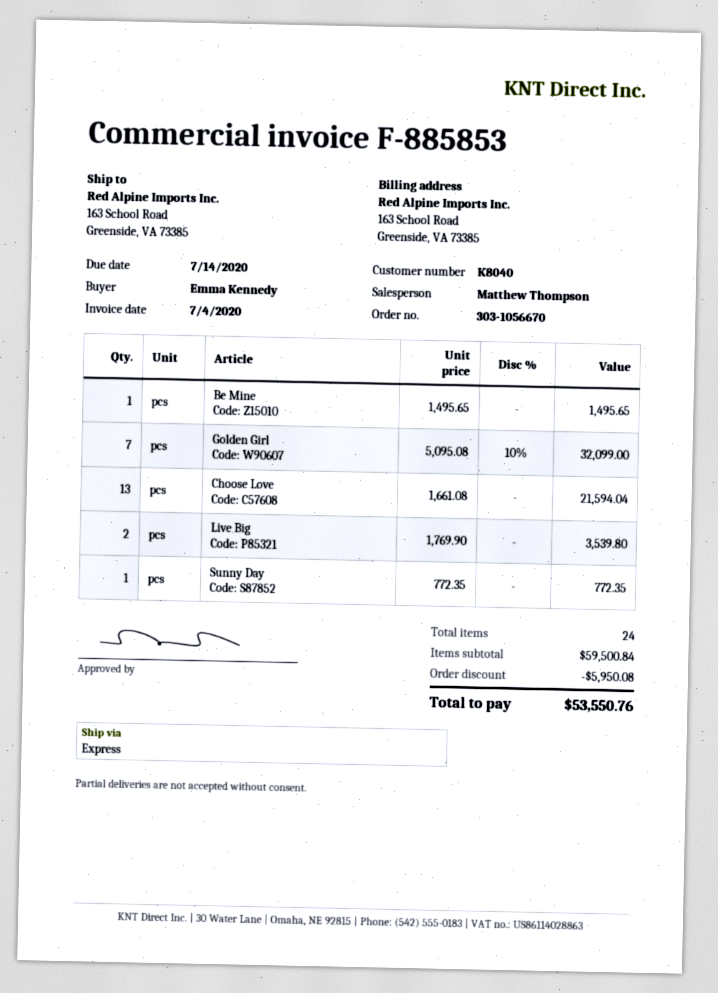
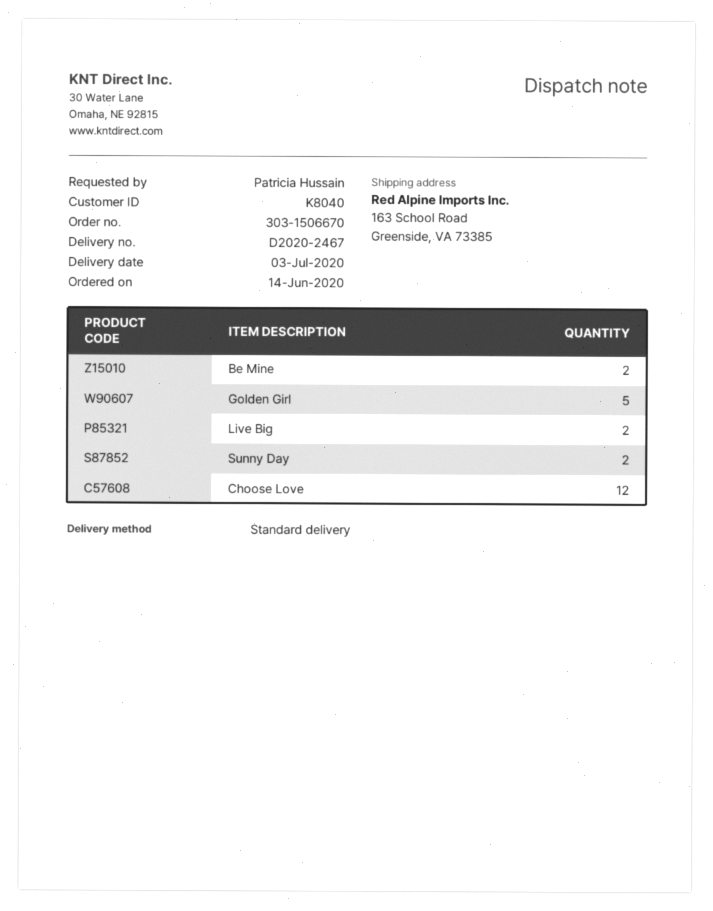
order number: 303-1056670 -> 303-1506670
ordered by: Emma Kennedy -> Patricia Hussain
shipping method: express -> standard
Be Mine: 1 -> 2
Golden Girl: 7 -> 5
Choose Love: 13 -> 12
Sunny Day: 1 -> 2

